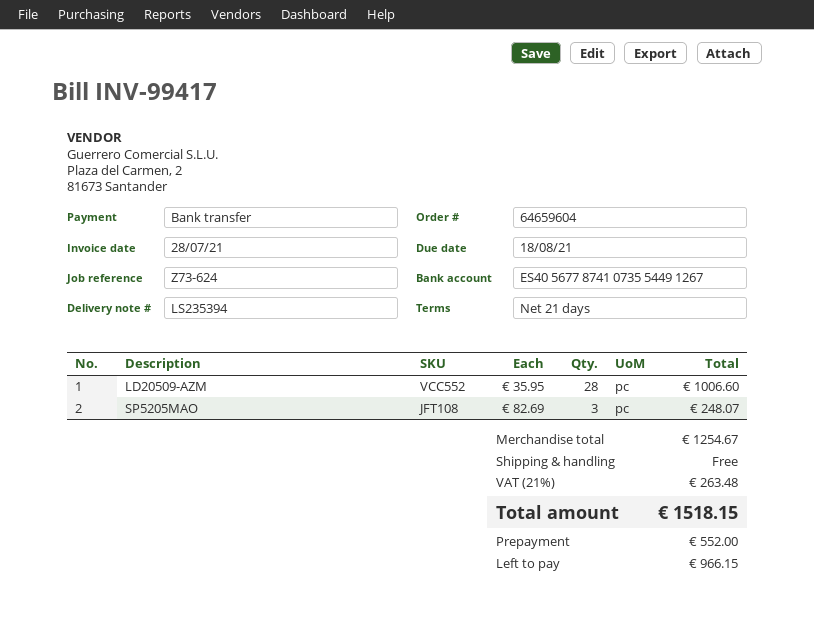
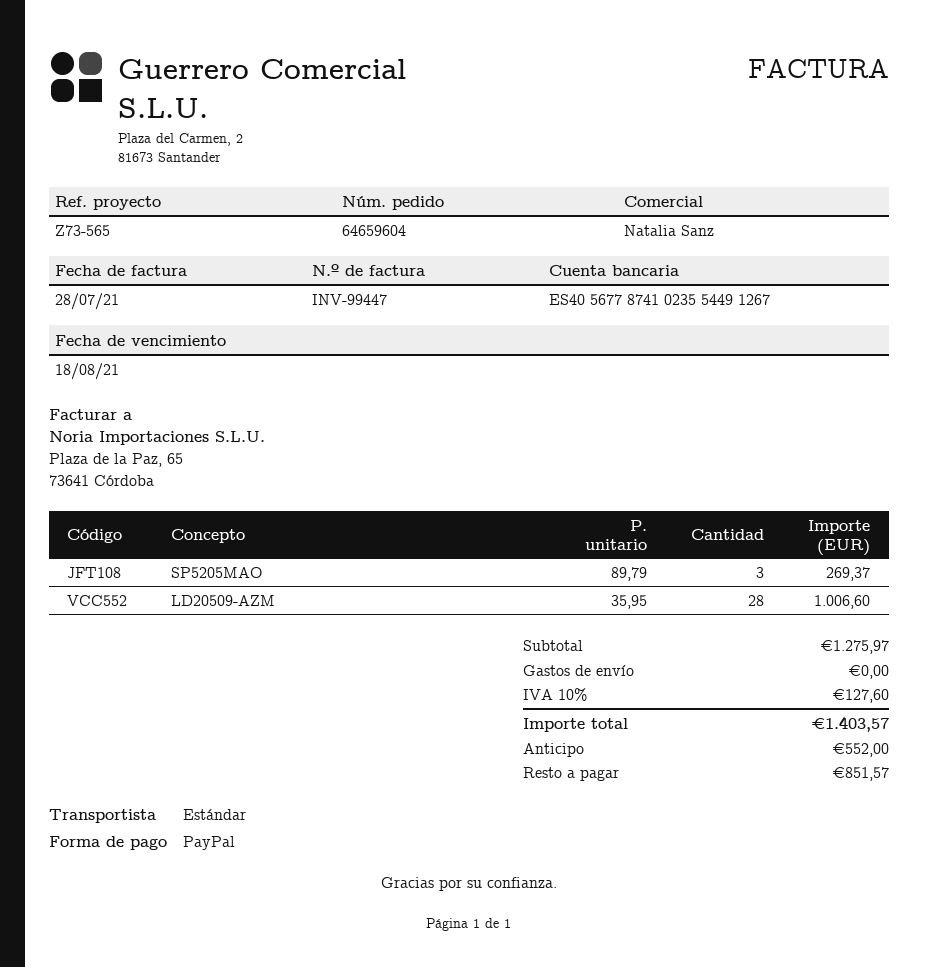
invoice number: INV-99417 -> INV-99447
reference: Z73-624 -> Z73-565
payment method: bank transfer -> PayPal
bank account: ES4056778741073554491267 -> ES4056778741023554491267
SP5205MAO: 3 x 82.69 = 248.07 -> 3 x 89.79 = 269.37
subtotal: 1254.67 -> 1275.97
tax: 21% = 263.48 -> 10% = 127.60
total: 1518.15 -> 1403.57
balance: 966.15 -> 851.57

